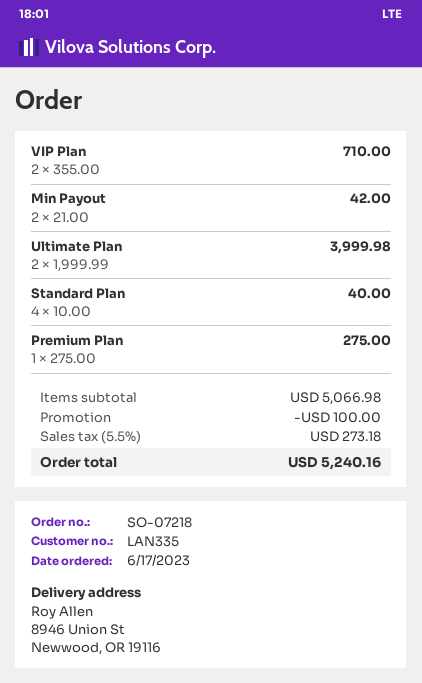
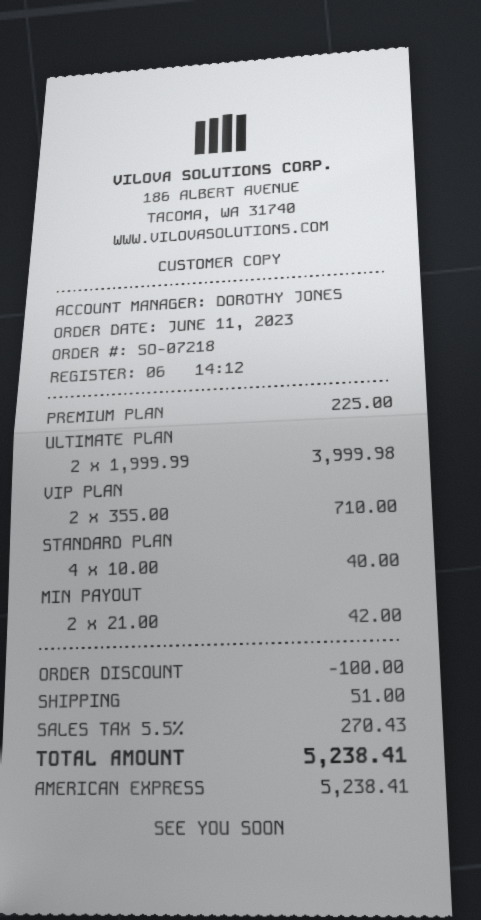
order date: 2023-06-17 -> 2023-06-11
Premium Plan: 1 x 275.00 = 275.00 -> 1 x 225.00 = 225.00
shipping: none -> 51.00
tax: 5.5% = 273.18 -> 5.5% = 270.43
total: 5240.16 -> 5238.41

